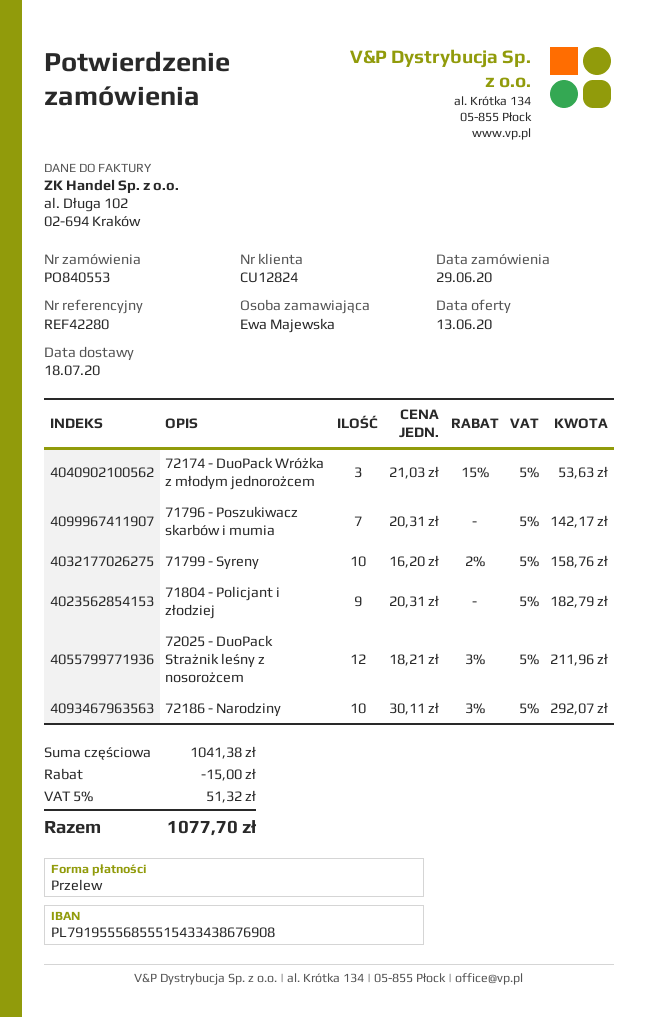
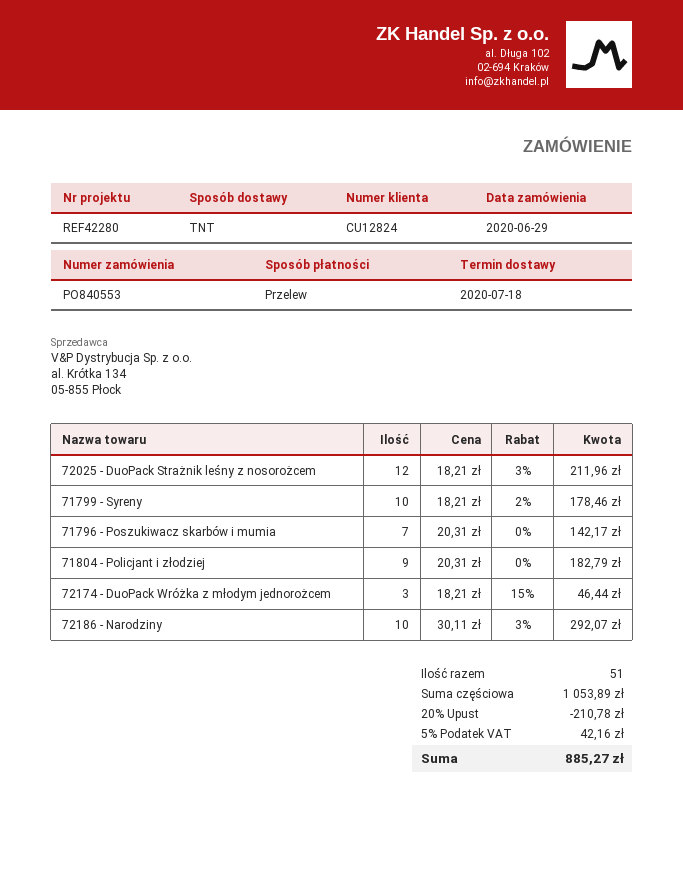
72174 - DuoPack Wróżka z młodym jednorożcem: 3 x 21.03 - 15% = 53.63 -> 3 x 18.21 - 15% = 46.44
71799 - Syreny: 10 x 16.20 - 2% = 158.76 -> 10 x 18.21 - 2% = 178.46
subtotal: 1041.38 -> 1053.89
discount: 15.00 -> 210.78
tax: 5% = 51.32 -> 5% = 42.16
total: 1077.70 -> 885.27

